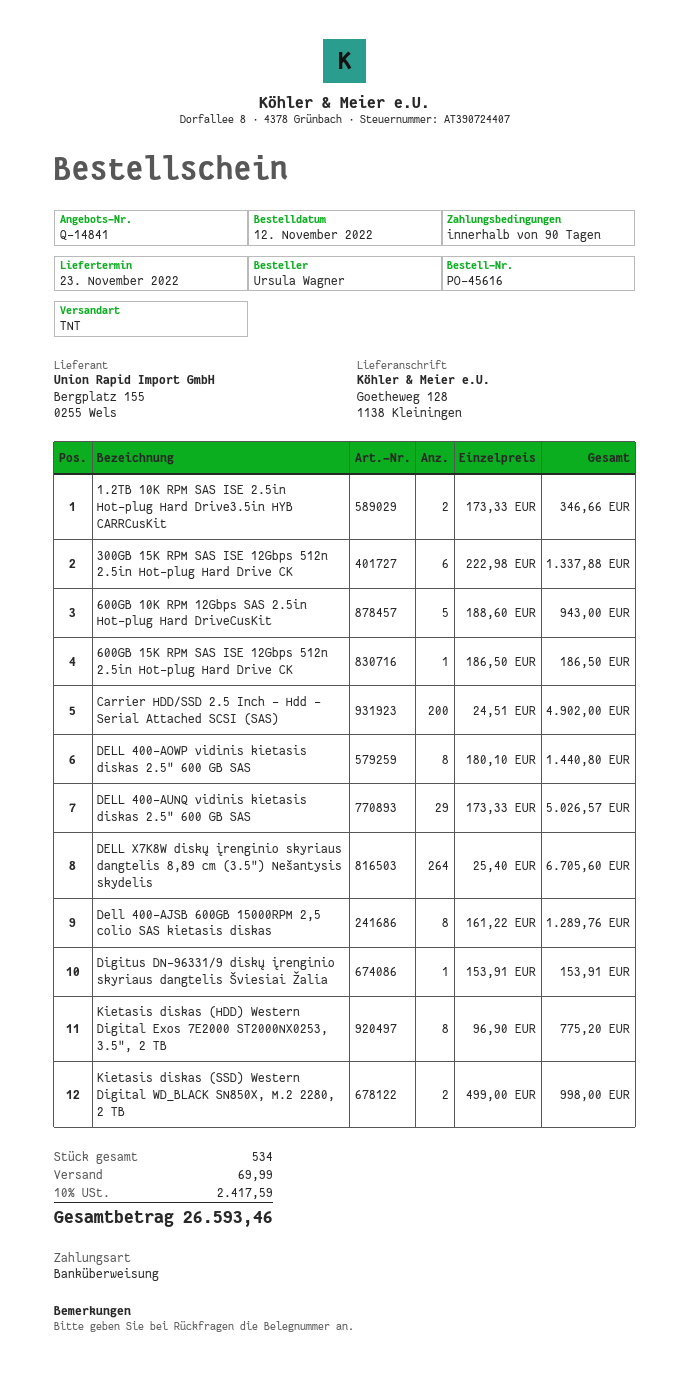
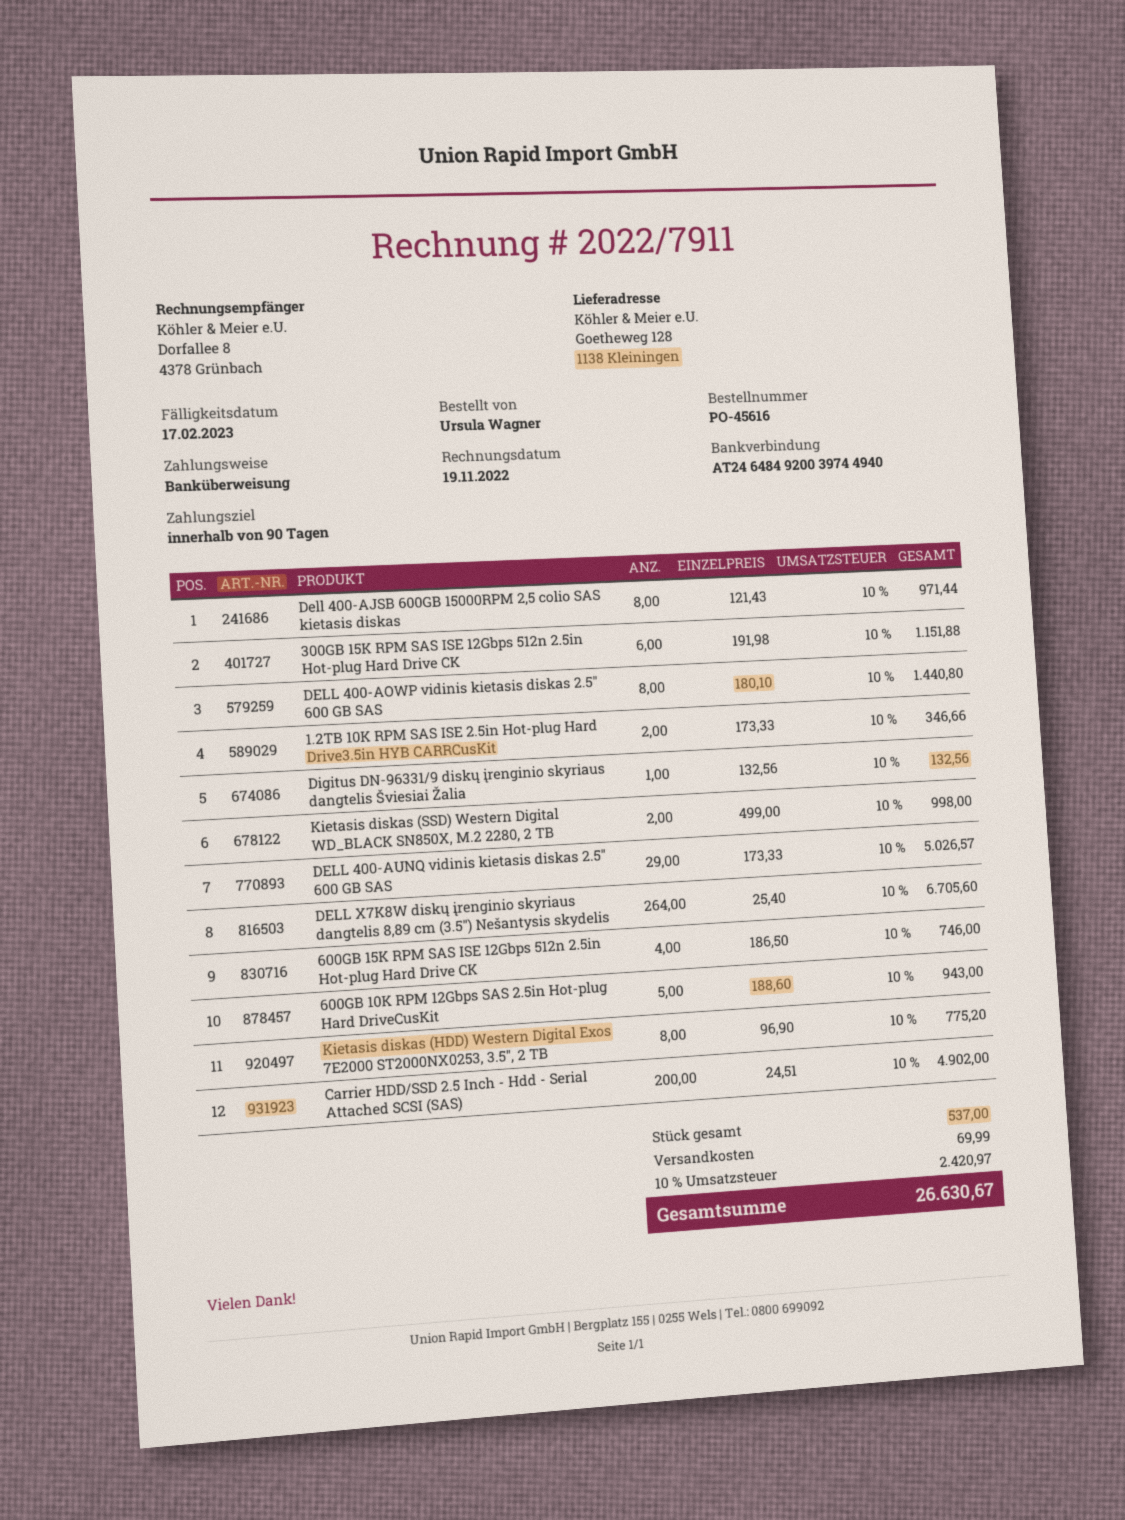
300GB 15K RPM SAS ISE 12Gbps 512n 2.5in Hot-plug Hard Drive CK: 6 x 222.98 = 1337.88 -> 6 x 191.98 = 1151.88
600GB 15K RPM SAS ISE 12Gbps 512n 2.5in Hot-plug Hard Drive CK: 1 x 186.50 = 186.50 -> 4 x 186.50 = 746.00
Dell 400-AJSB 600GB 15000RPM 2,5 colio SAS kietasis diskas: 8 x 161.22 = 1289.76 -> 8 x 121.43 = 971.44
Digitus DN-96331/9 diskų įrenginio skyriaus dangtelis Šviesiai Žalia: 1 x 153.91 = 153.91 -> 1 x 132.56 = 132.56
total quantity: 534 -> 537
tax: 10% = 2417.59 -> 10% = 2420.97
total: 26593.46 -> 26630.67

